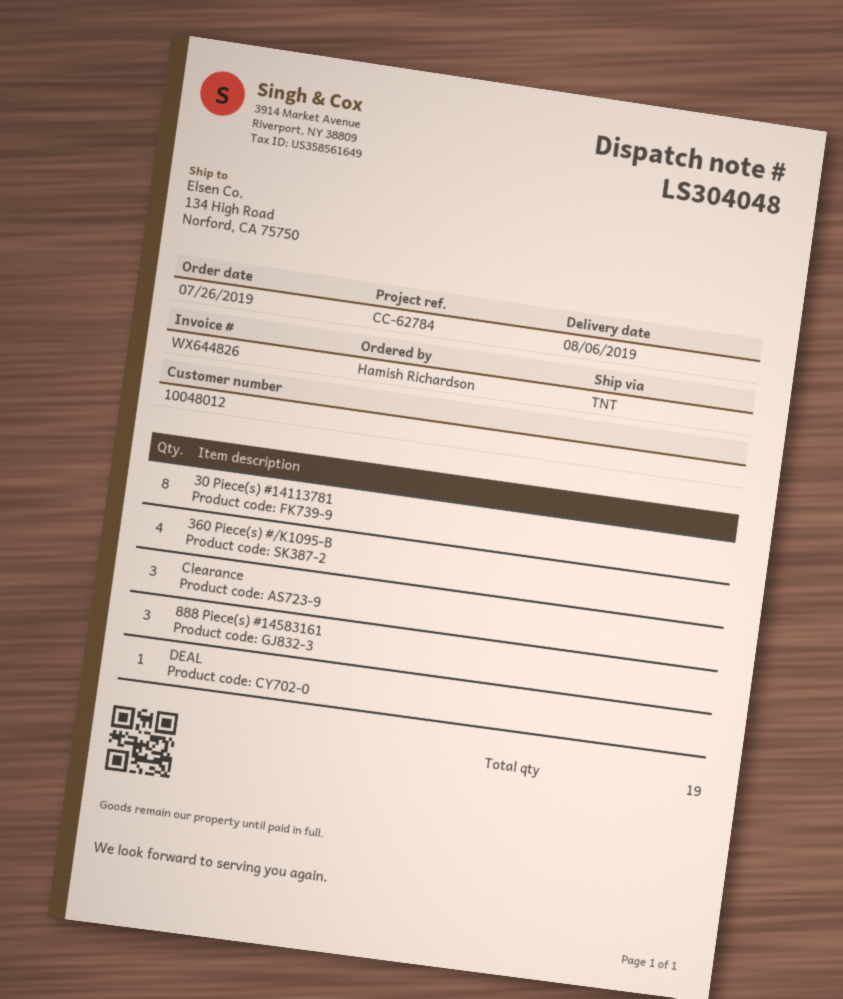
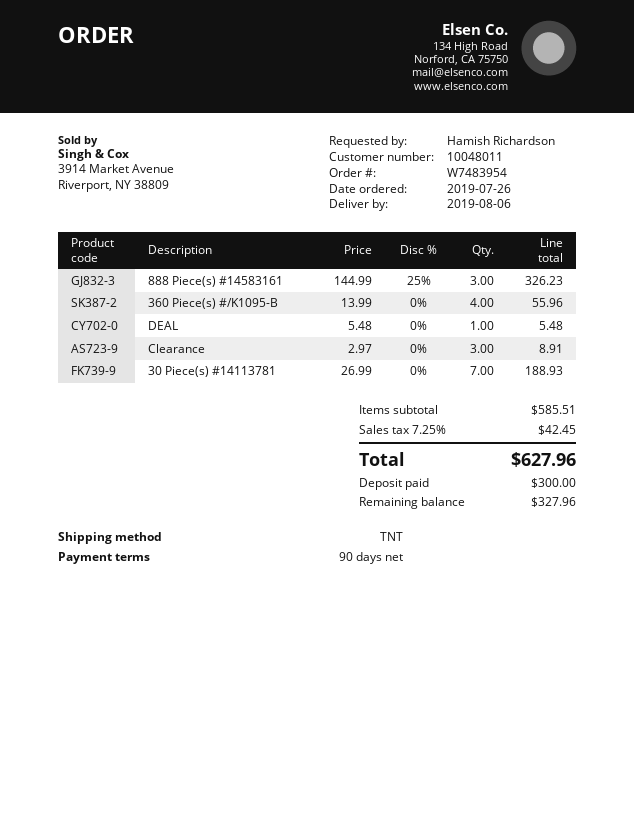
customer number: 10048012 -> 10048011
30 Piece(s) #14113781: 8 -> 7

